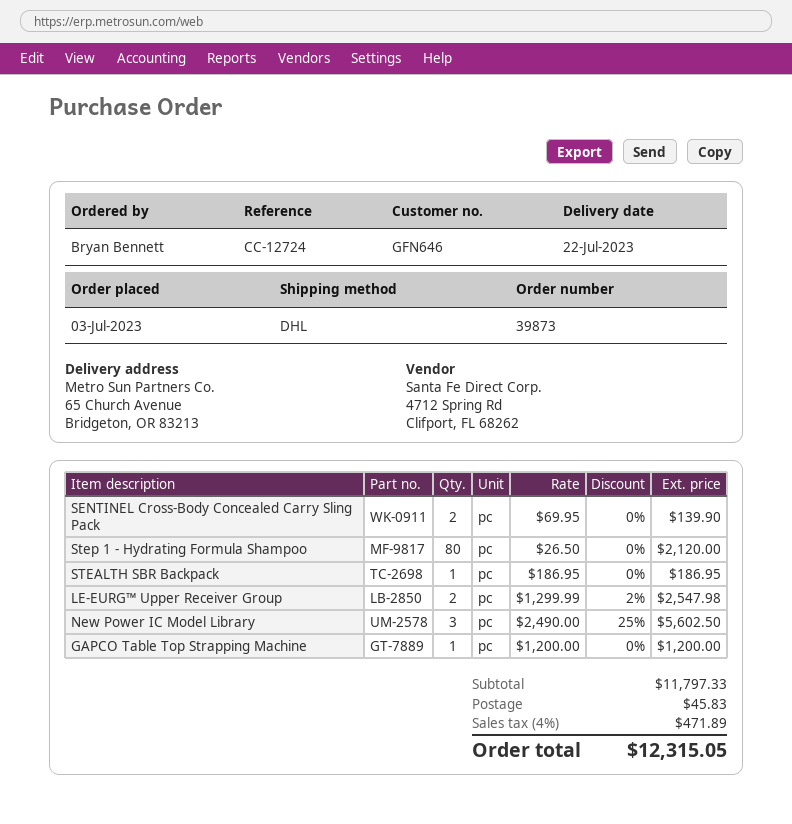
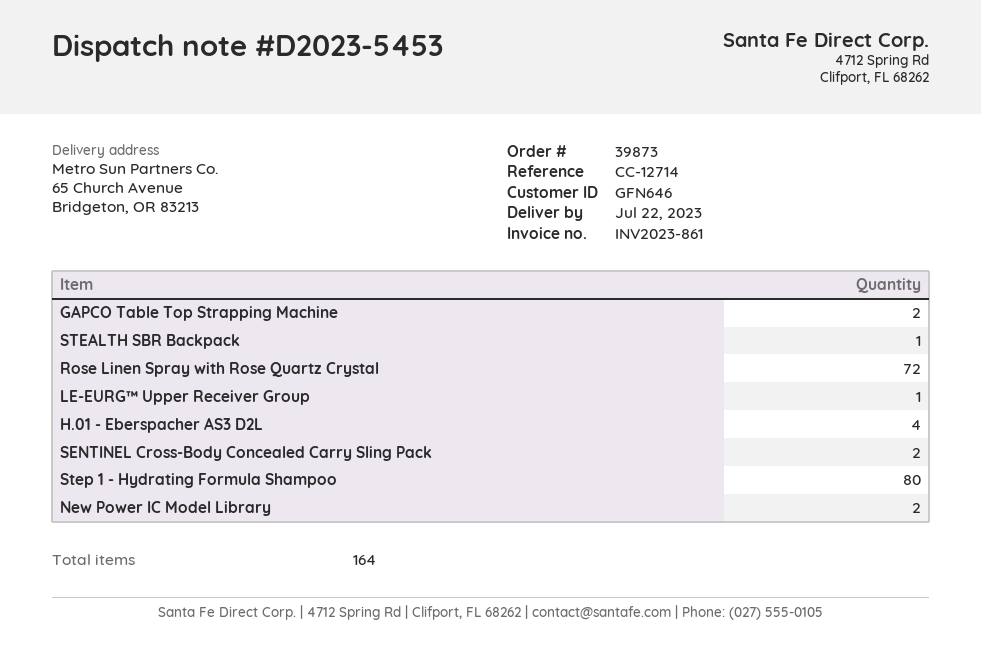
reference: CC-12724 -> CC-12714
LE-EURG™ Upper Receiver Group: 2 -> 1
New Power IC Model Library: 3 -> 2
GAPCO Table Top Strapping Machine: 1 -> 2
Rose Linen Spray with Rose Quartz Crystal: none -> 72
H.01 - Eberspacher AS3 D2L: none -> 4

